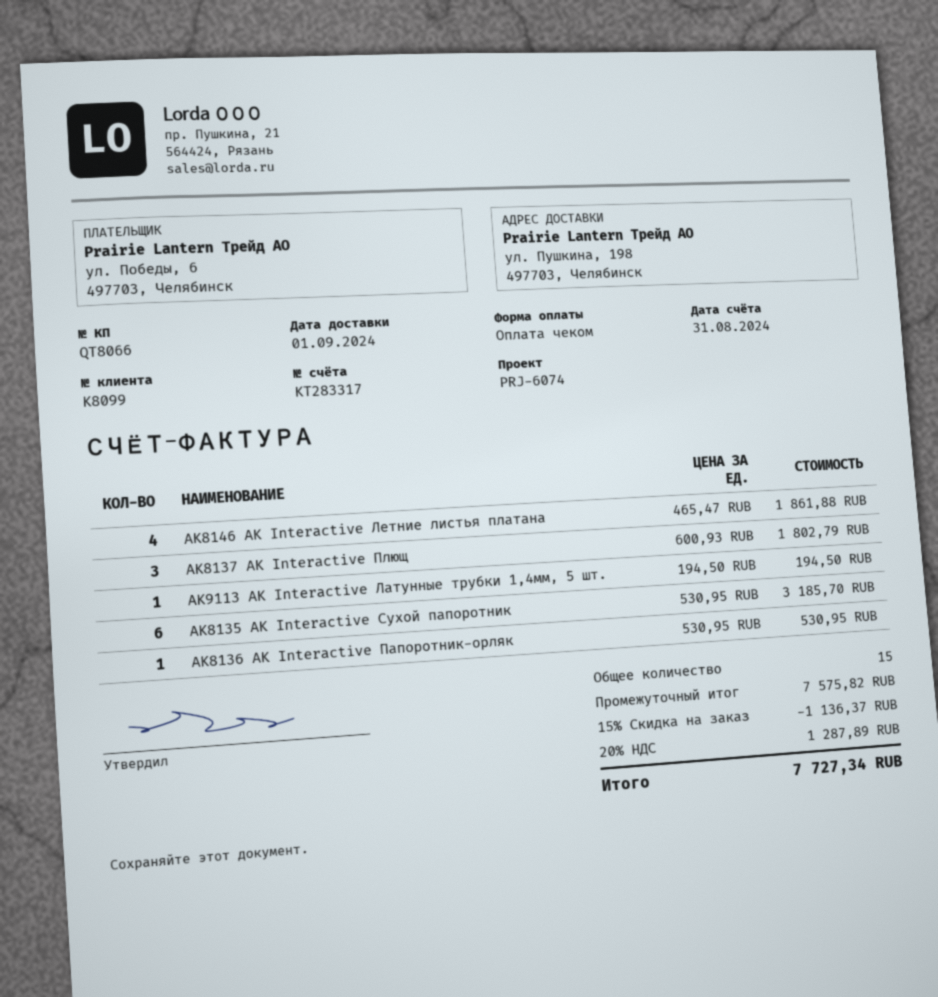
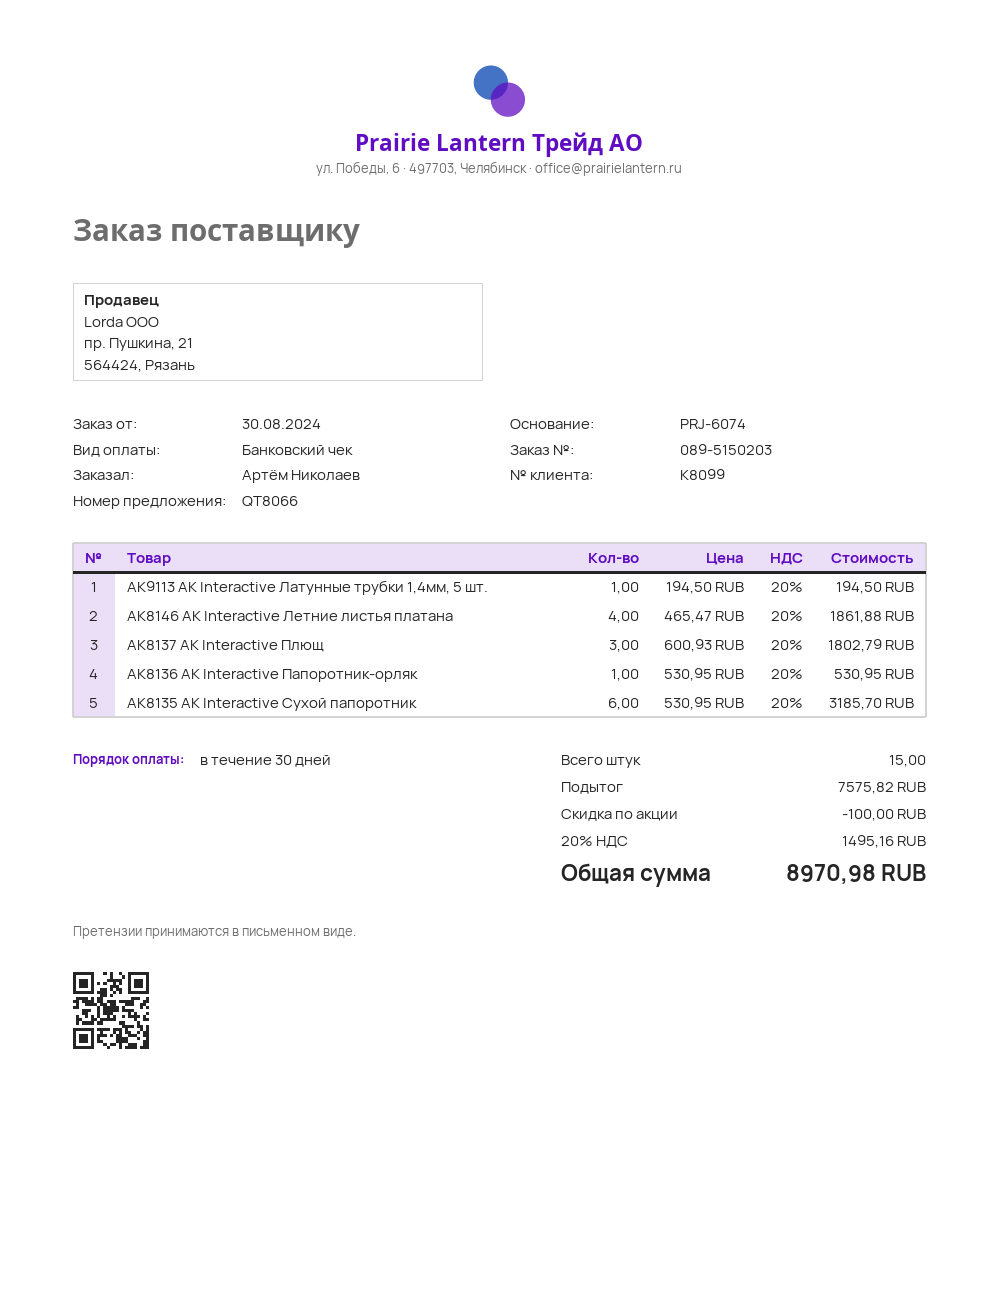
discount: 1136.37 -> 100.00
tax: 20% = 1287.89 -> 20% = 1495.16
total: 7727.34 -> 8970.98

